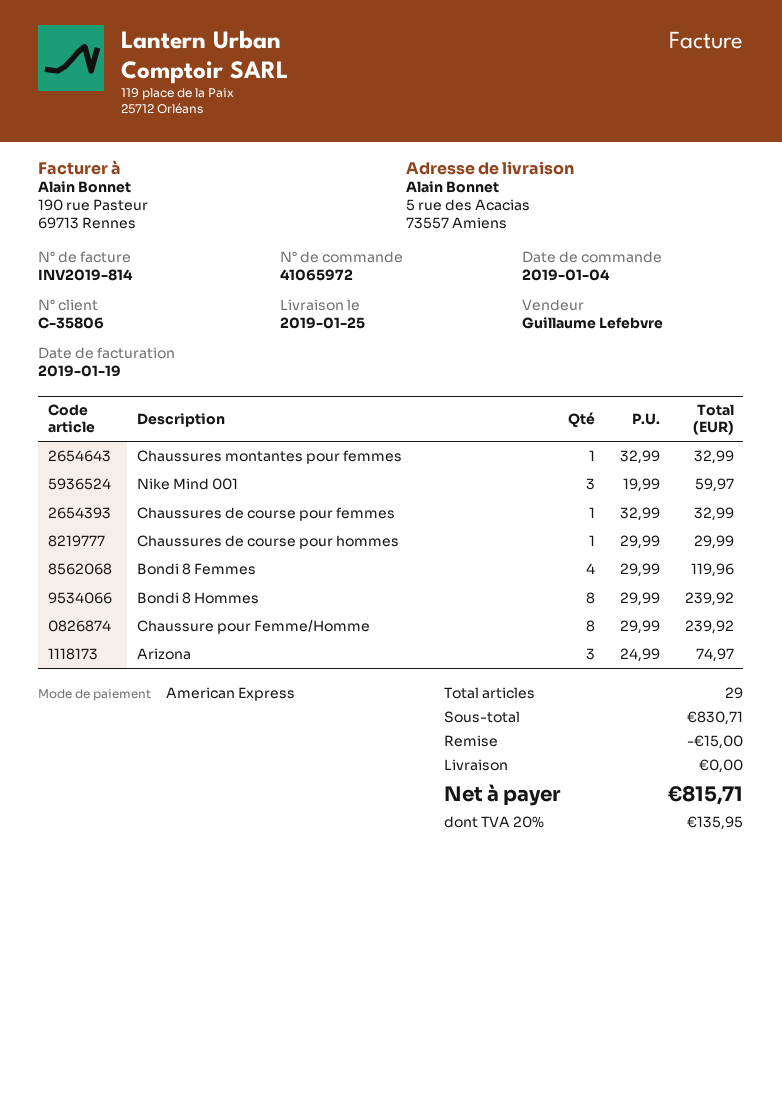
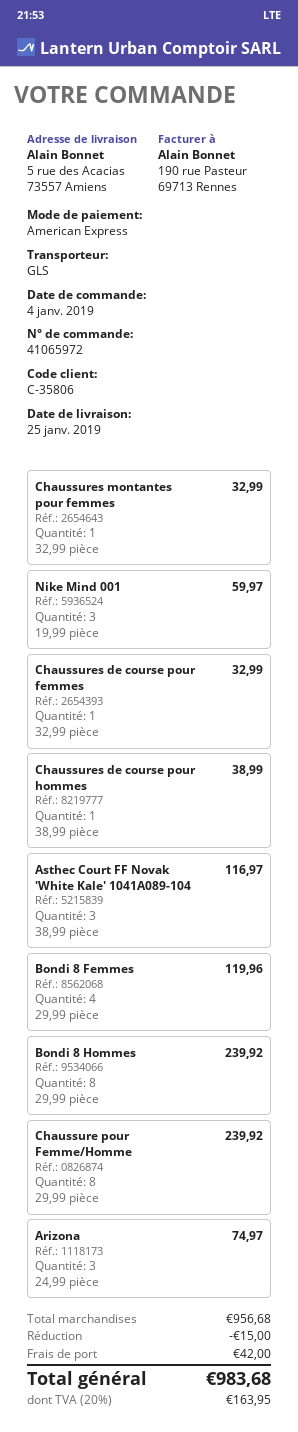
Chaussures de course pour hommes: 1 x 29.99 = 29.99 -> 1 x 38.99 = 38.99
Asthec Court FF Novak 'White Kale' 1041A089-104: none -> 3 x 38.99 = 116.97
subtotal: 830.71 -> 956.68
shipping: 0.00 -> 42.00
tax: 20% = 135.95 -> 20% = 163.95
total: 815.71 -> 983.68

